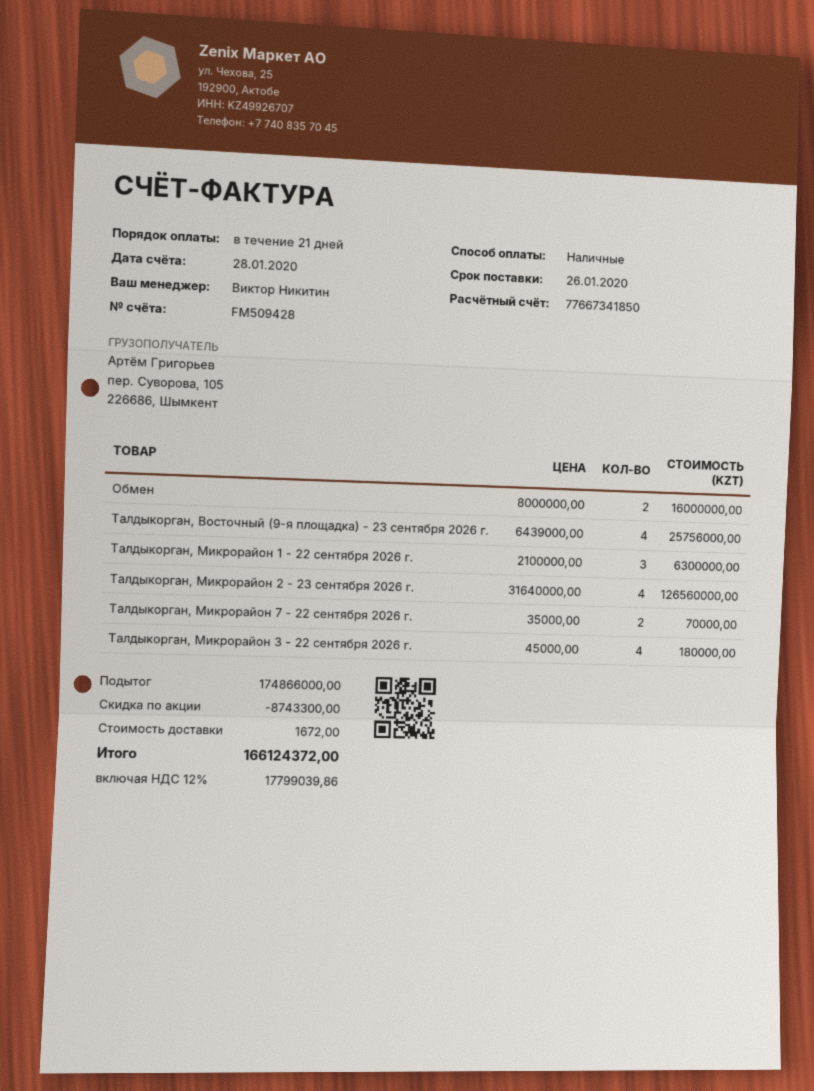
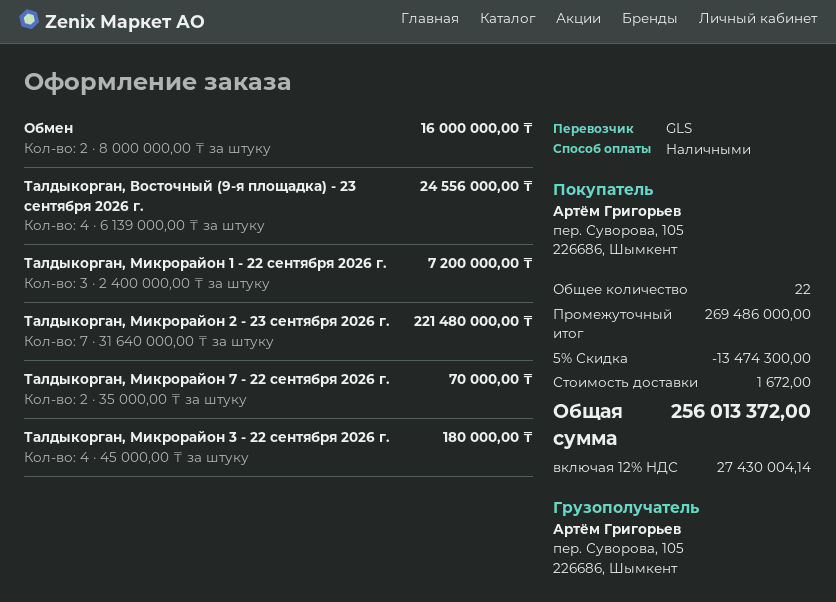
Талдыкорган, Восточный (9-я площадка) - 23 сентября 2026 г.: 4 x 6439000.00 = 25756000.00 -> 4 x 6139000.00 = 24556000.00
Талдыкорган, Микрорайон 1 - 22 сентября 2026 г.: 3 x 2100000.00 = 6300000.00 -> 3 x 2400000.00 = 7200000.00
Талдыкорган, Микрорайон 2 - 23 сентября 2026 г.: 4 x 31640000.00 = 126560000.00 -> 7 x 31640000.00 = 221480000.00
subtotal: 174866000.00 -> 269486000.00
discount: 8743300.00 -> 13474300.00
tax: 12% = 17799039.86 -> 12% = 27430004.14
total: 166124372.00 -> 256013372.00

